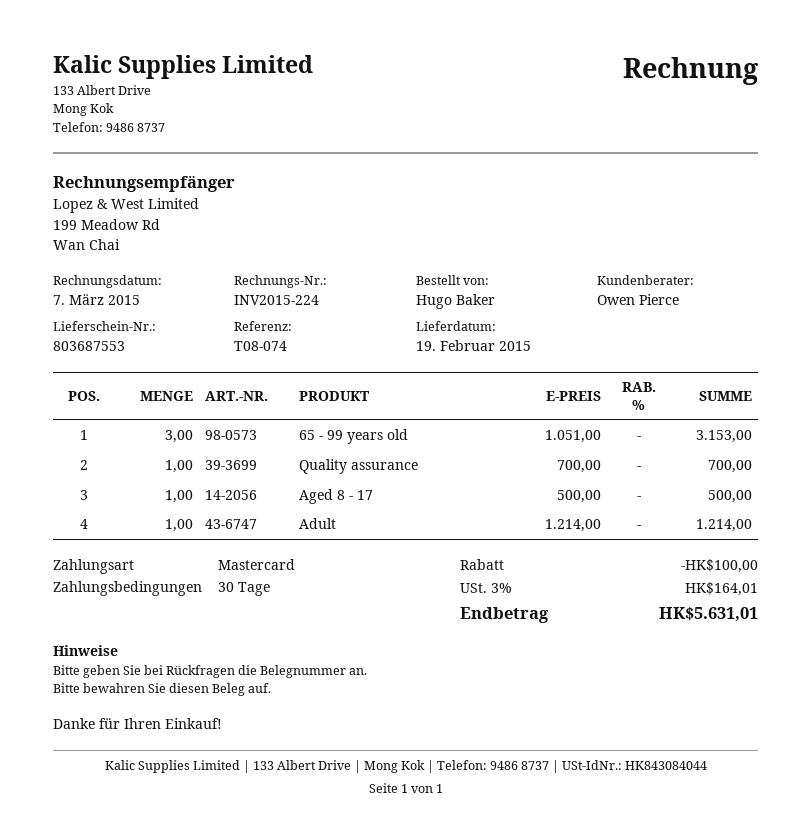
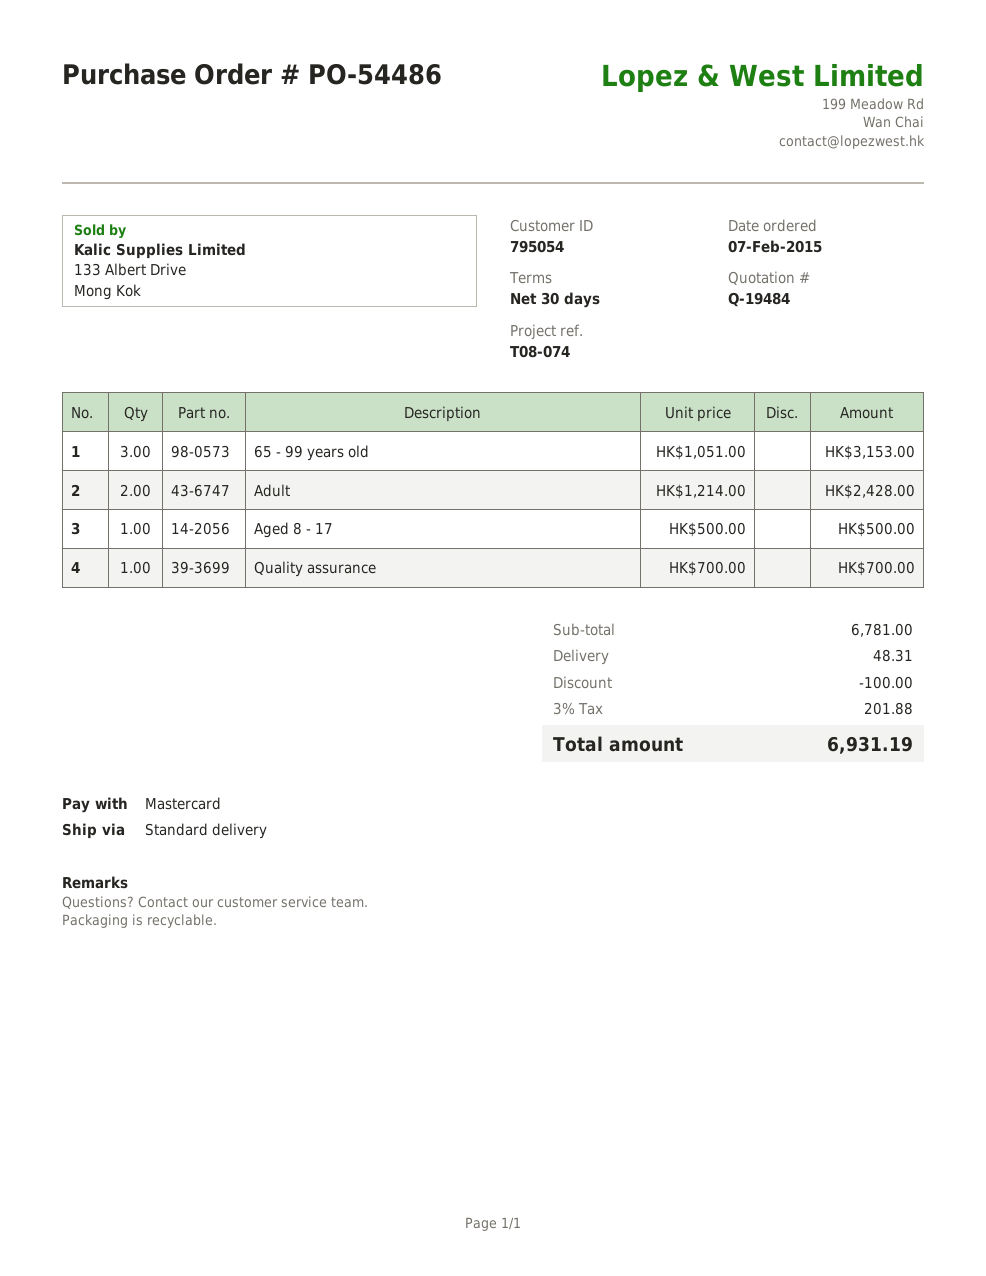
Adult: 1 x 1214.00 = 1214.00 -> 2 x 1214.00 = 2428.00
shipping: none -> 48.31
tax: 3% = 164.01 -> 3% = 201.88
total: 5631.01 -> 6931.19

